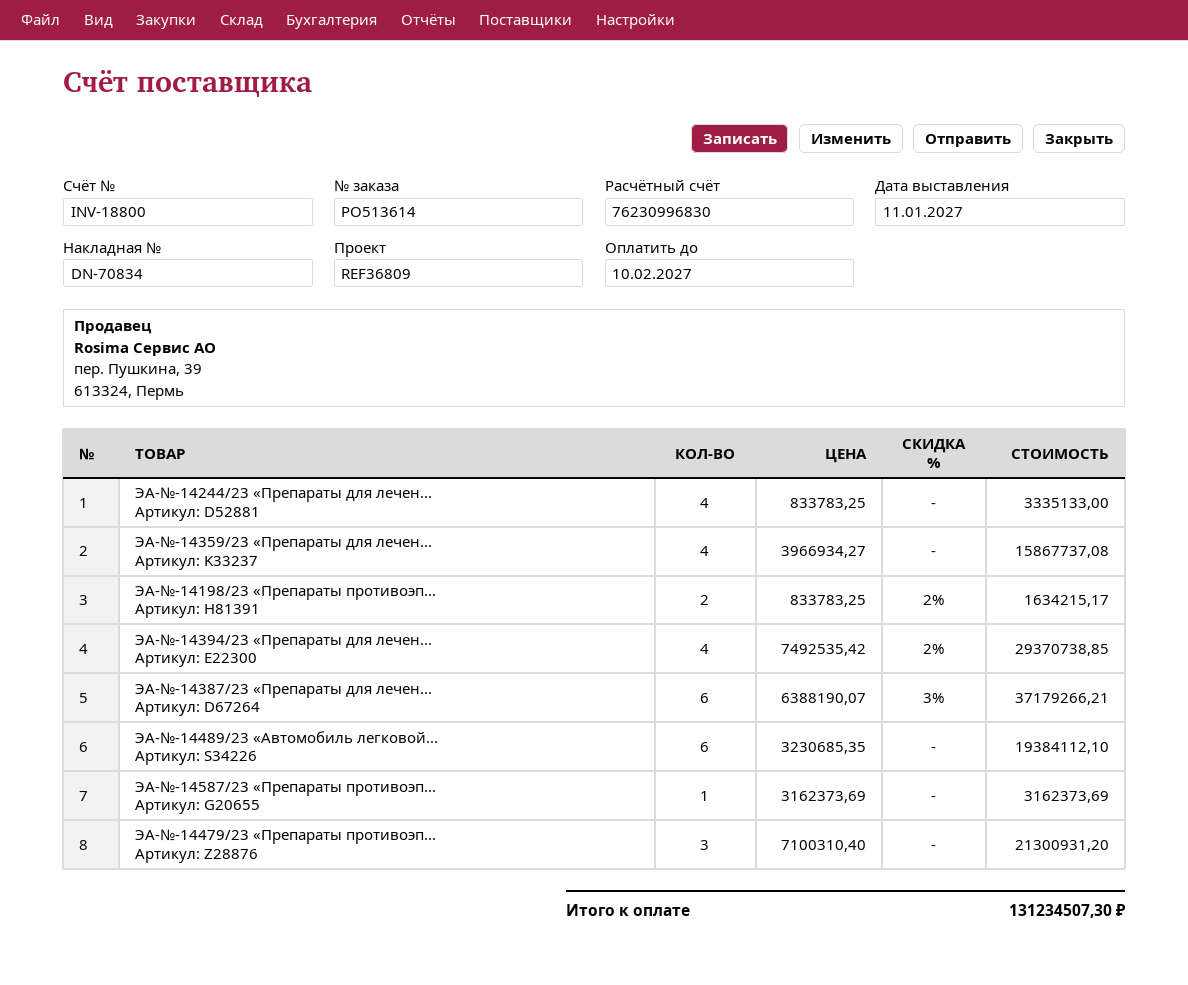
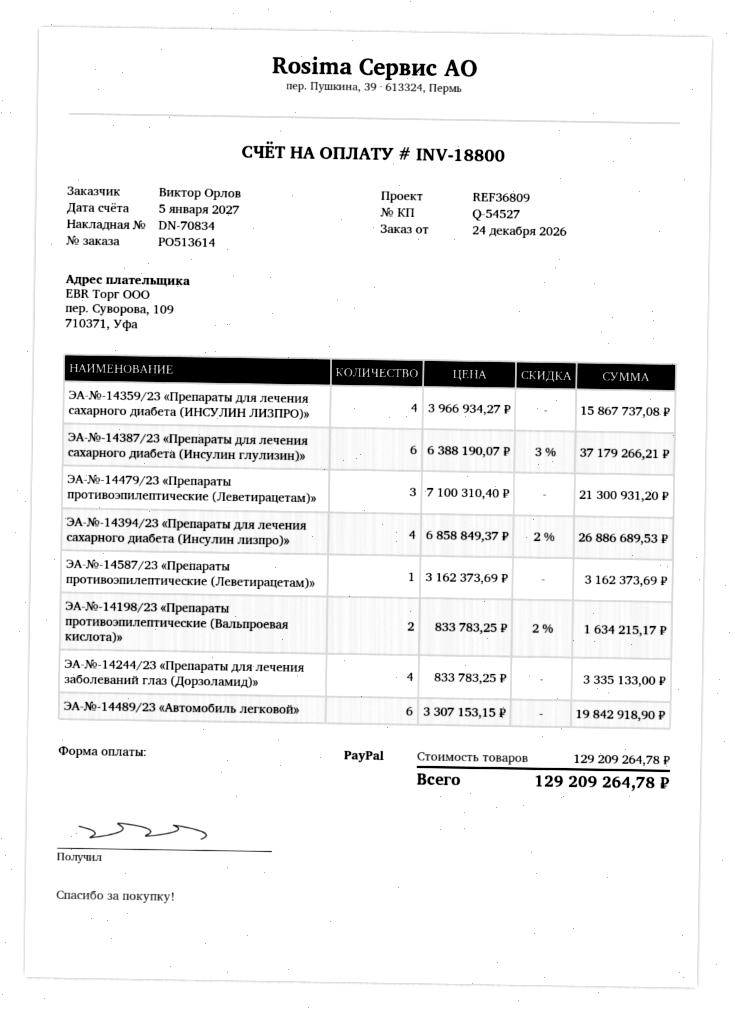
invoice date: 2027-01-11 -> 2027-01-05
ЭА-№-14394/23 «Препараты для лечен...: 4 x 7492535.42 - 2% = 29370738.85 -> 4 x 6858849.37 - 2% = 26886689.53
ЭА-№-14489/23 «Автомобиль легковой...: 6 x 3230685.35 = 19384112.10 -> 6 x 3307153.15 = 19842918.90
total: 131234507.30 -> 129209264.78

